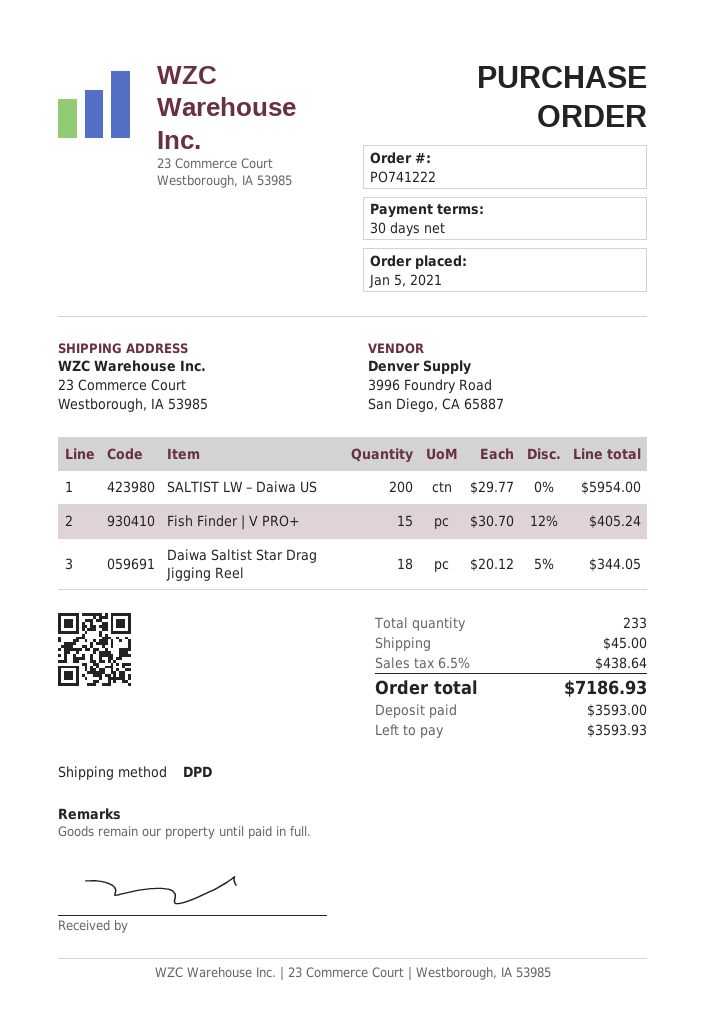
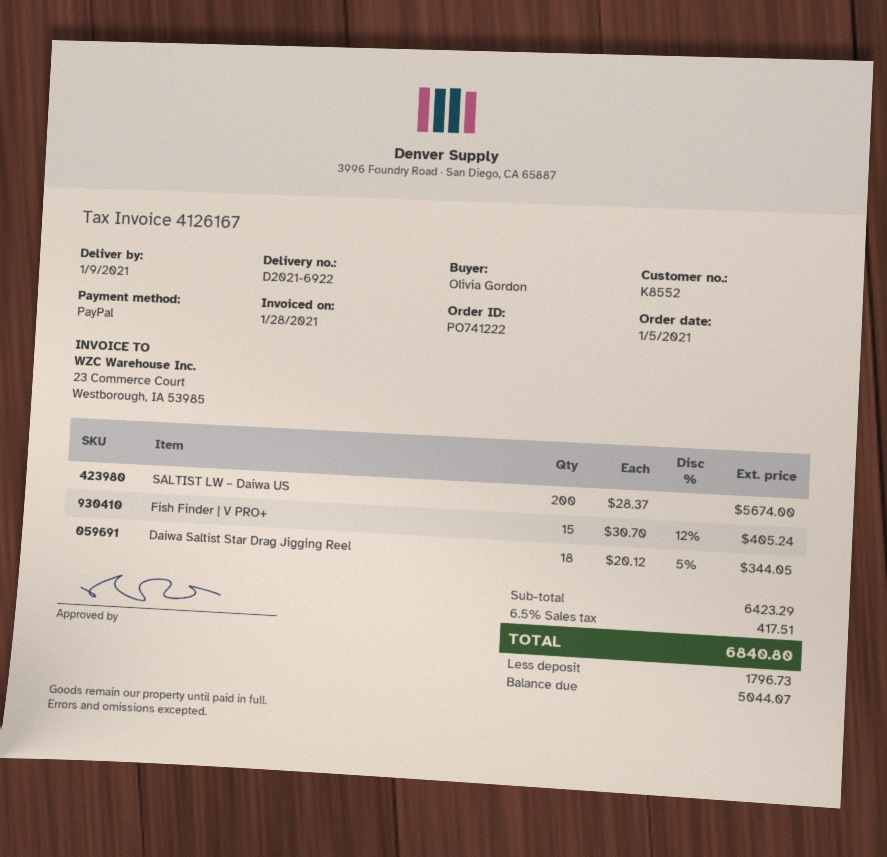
SALTIST LW – Daiwa US: 200 x 29.77 = 5954.00 -> 200 x 28.37 = 5674.00
shipping: 45.00 -> none
tax: 6.5% = 438.64 -> 6.5% = 417.51
total: 7186.93 -> 6840.80
deposit: 3593.00 -> 1796.73
balance: 3593.93 -> 5044.07

